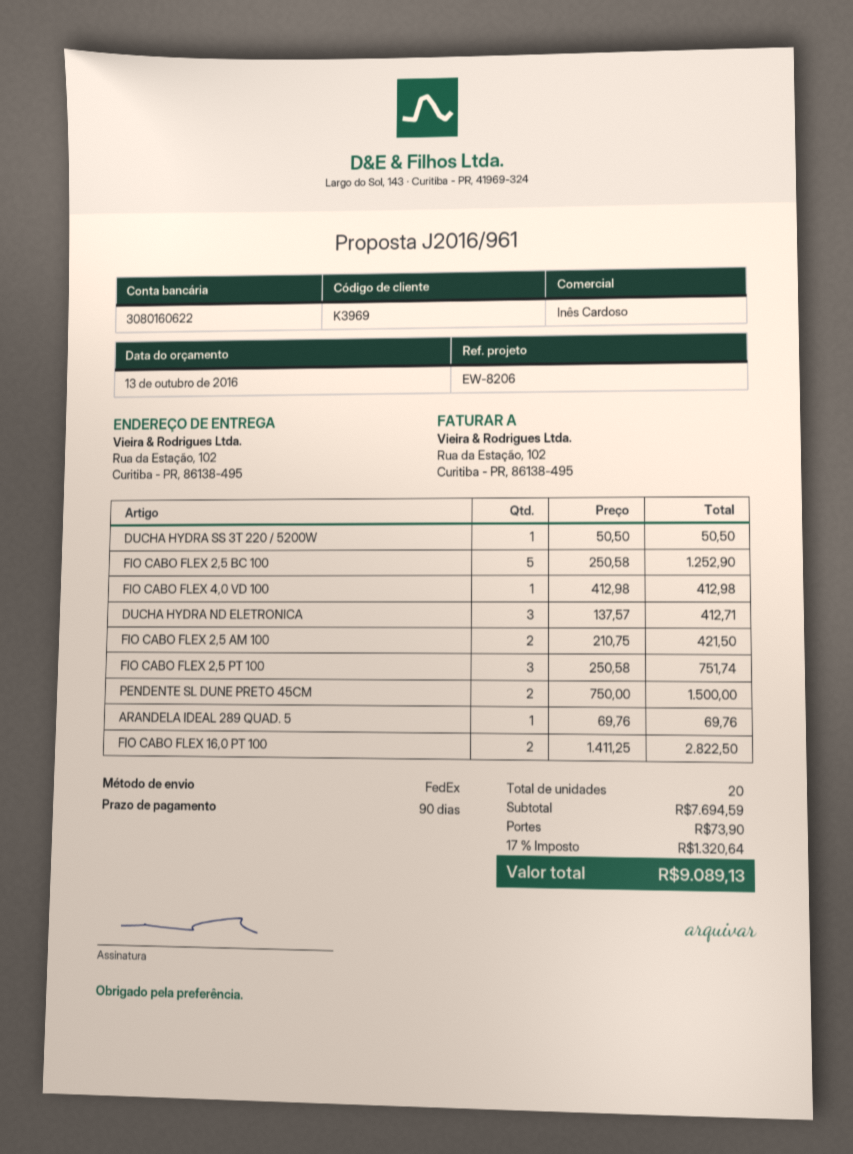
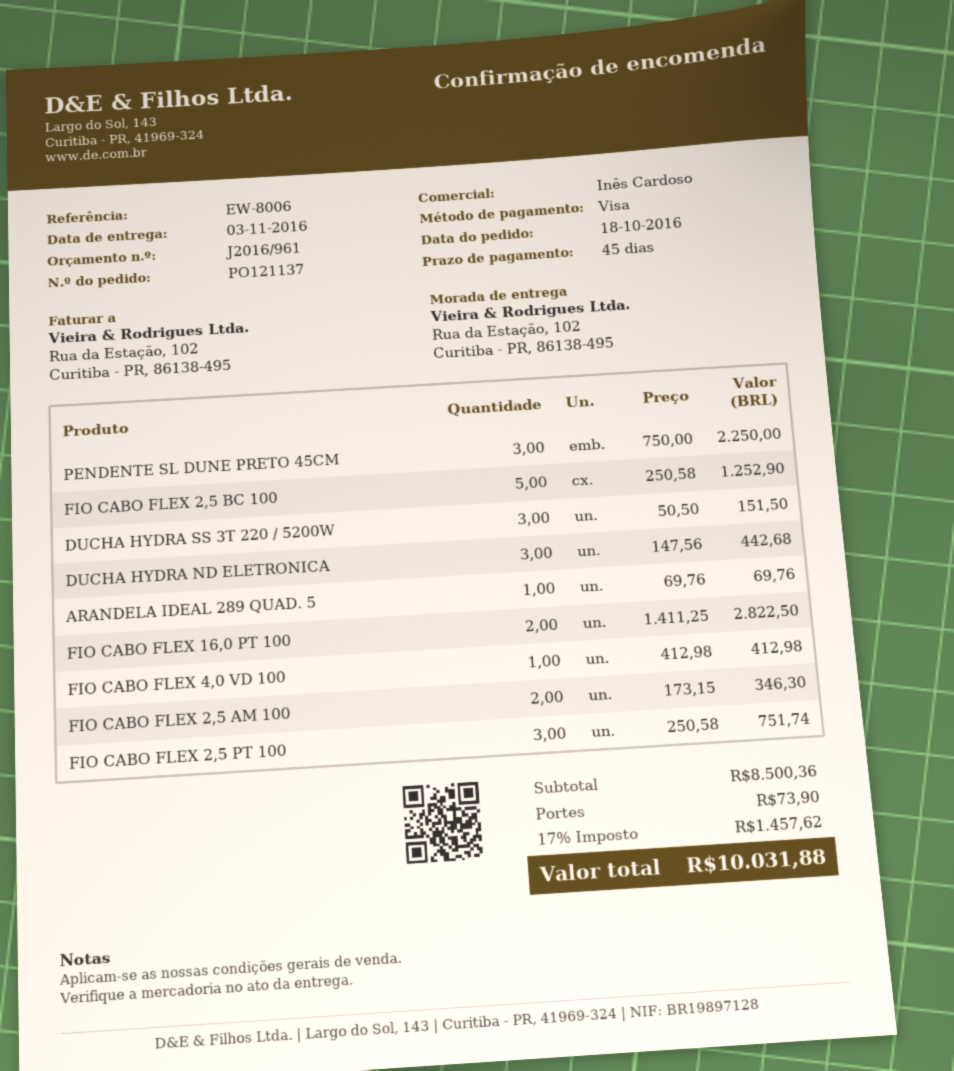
payment terms: 90 days -> 45 days
reference: EW-8206 -> EW-8006
DUCHA HYDRA SS 3T 220 / 5200W: 1 x 50.50 = 50.50 -> 3 x 50.50 = 151.50
DUCHA HYDRA ND ELETRONICA: 3 x 137.57 = 412.71 -> 3 x 147.56 = 442.68
FIO CABO FLEX 2,5 AM 100: 2 x 210.75 = 421.50 -> 2 x 173.15 = 346.30
PENDENTE SL DUNE PRETO 45CM: 2 x 750.00 = 1500.00 -> 3 x 750.00 = 2250.00
subtotal: 7694.59 -> 8500.36
tax: 17% = 1320.64 -> 17% = 1457.62
total: 9089.13 -> 10031.88

